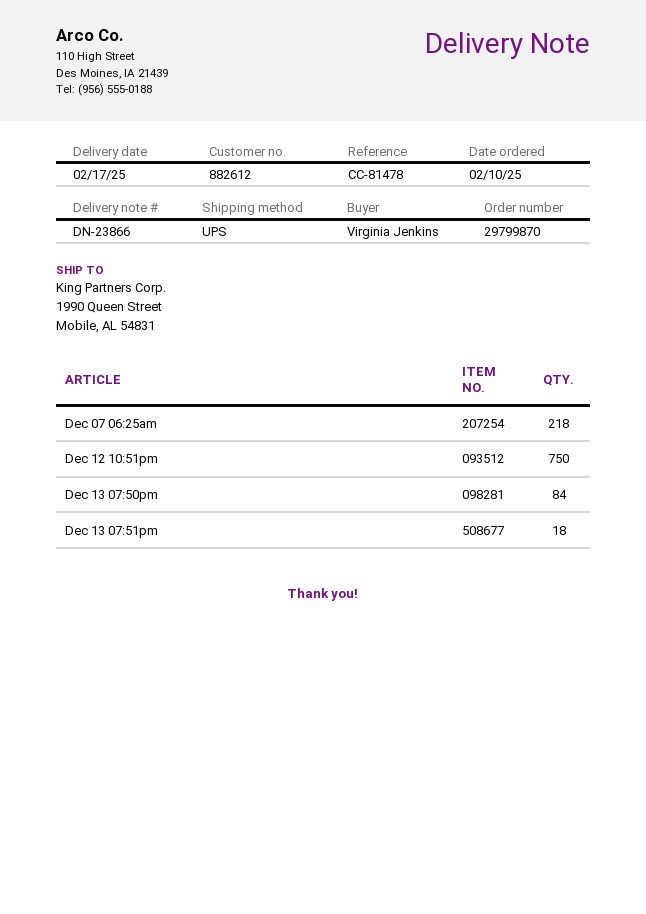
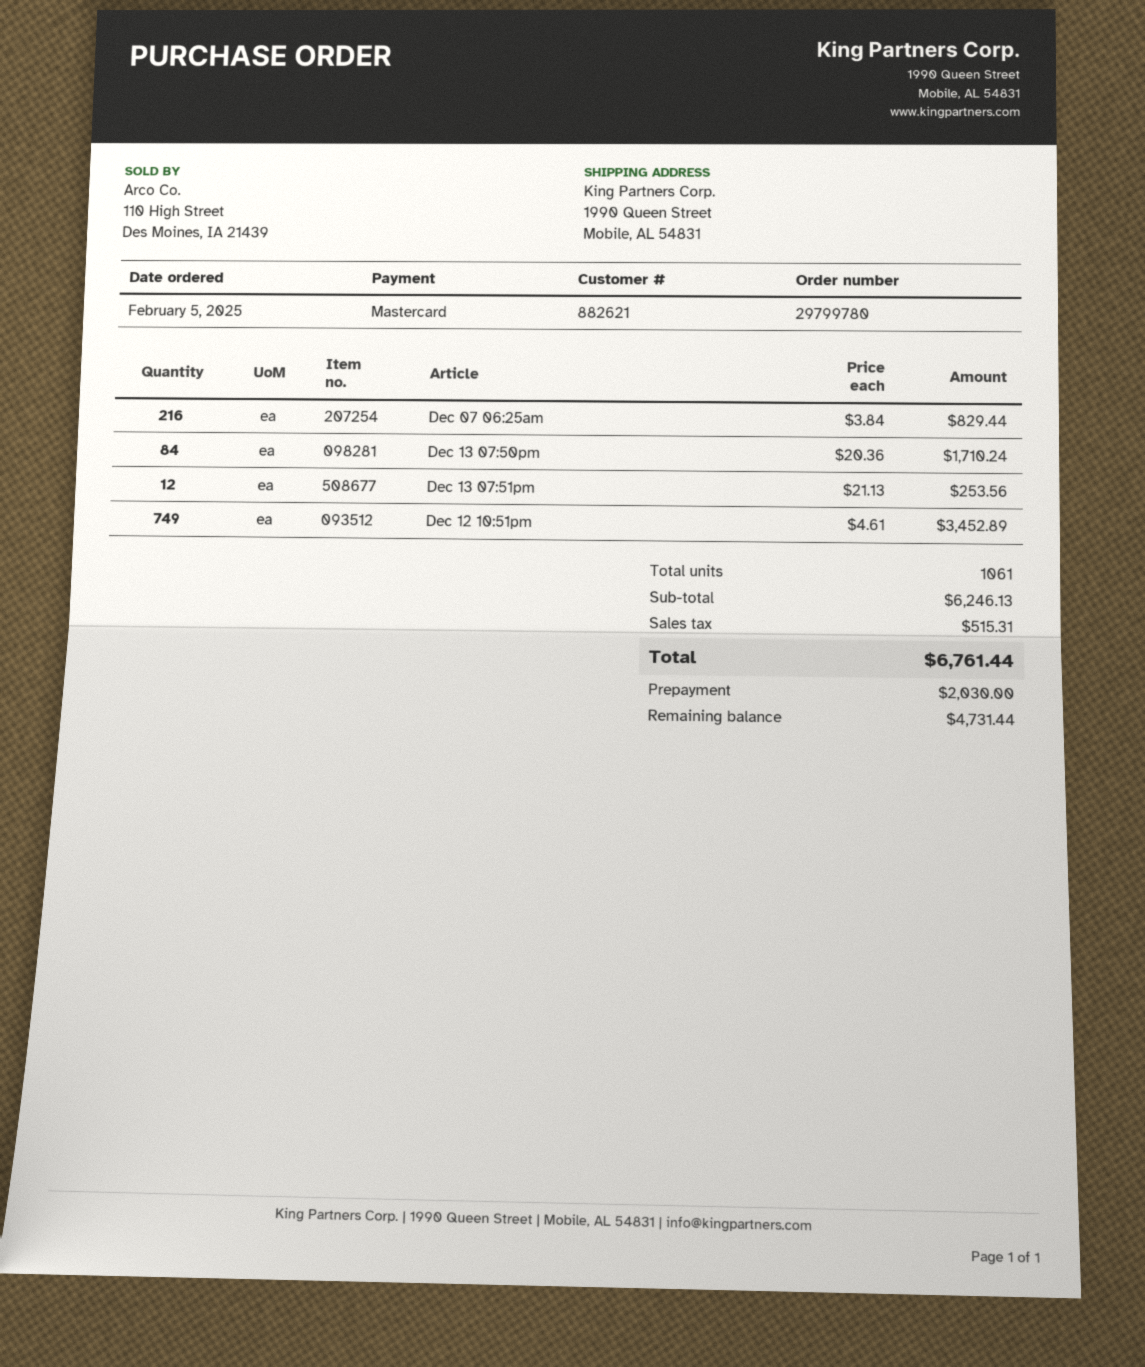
order number: 29799870 -> 29799780
order date: 2025-02-10 -> 2025-02-05
customer number: 882612 -> 882621
Dec 07 06:25am: 218 -> 216
Dec 12 10:51pm: 750 -> 749
Dec 13 07:51pm: 18 -> 12

